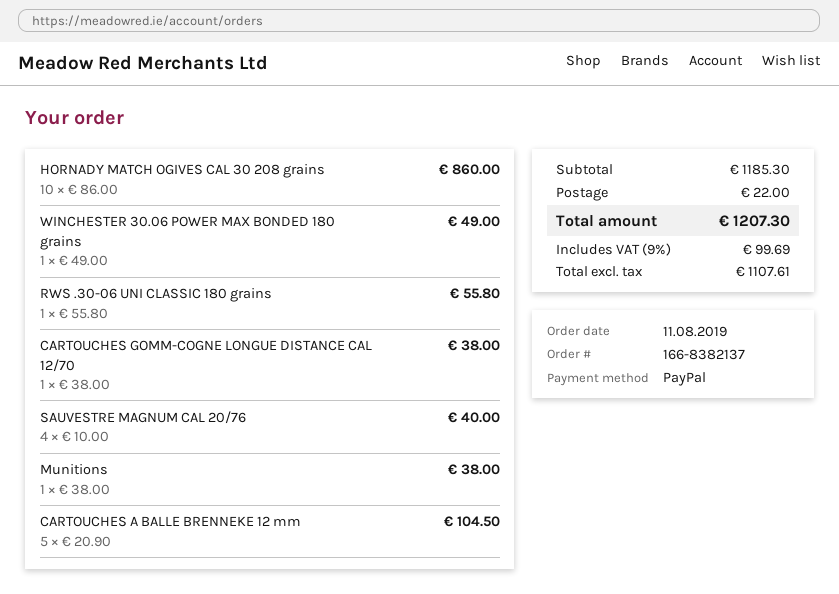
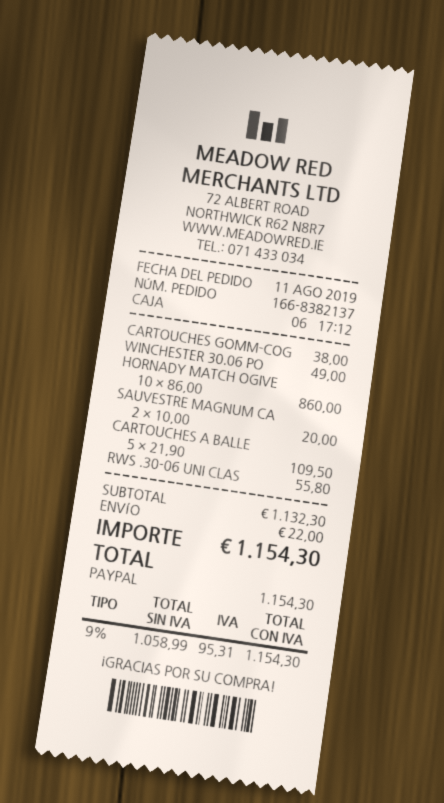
SAUVESTRE MAGNUM CAL 20/76: 4 x 10.00 = 40.00 -> 2 x 10.00 = 20.00
Munitions: 1 x 38.00 = 38.00 -> none
CARTOUCHES A BALLE BRENNEKE 12 mm: 5 x 20.90 = 104.50 -> 5 x 21.90 = 109.50
subtotal: 1185.30 -> 1132.30
net: 1107.61 -> 1058.99
tax: 9% = 99.69 -> 9% = 95.31
total: 1207.30 -> 1154.30

